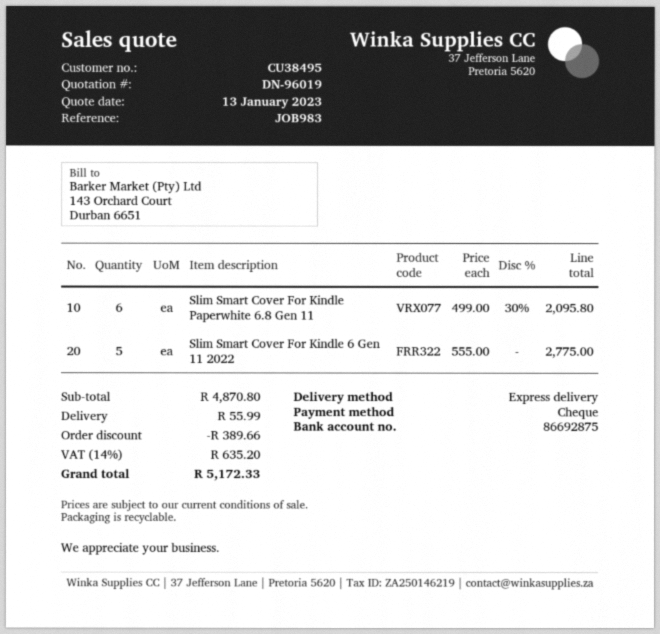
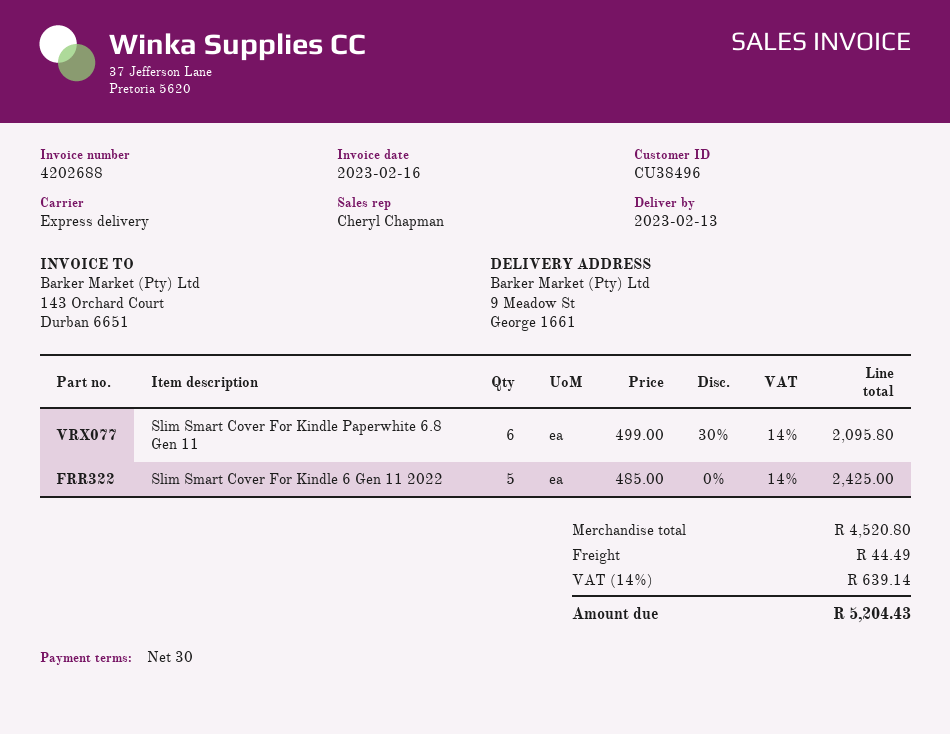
customer number: CU38495 -> CU38496
Slim Smart Cover For Kindle 6 Gen 11 2022: 5 x 555.00 = 2775.00 -> 5 x 485.00 = 2425.00
subtotal: 4870.80 -> 4520.80
discount: 389.66 -> none
shipping: 55.99 -> 44.49
tax: 14% = 635.20 -> 14% = 639.14
total: 5172.33 -> 5204.43

